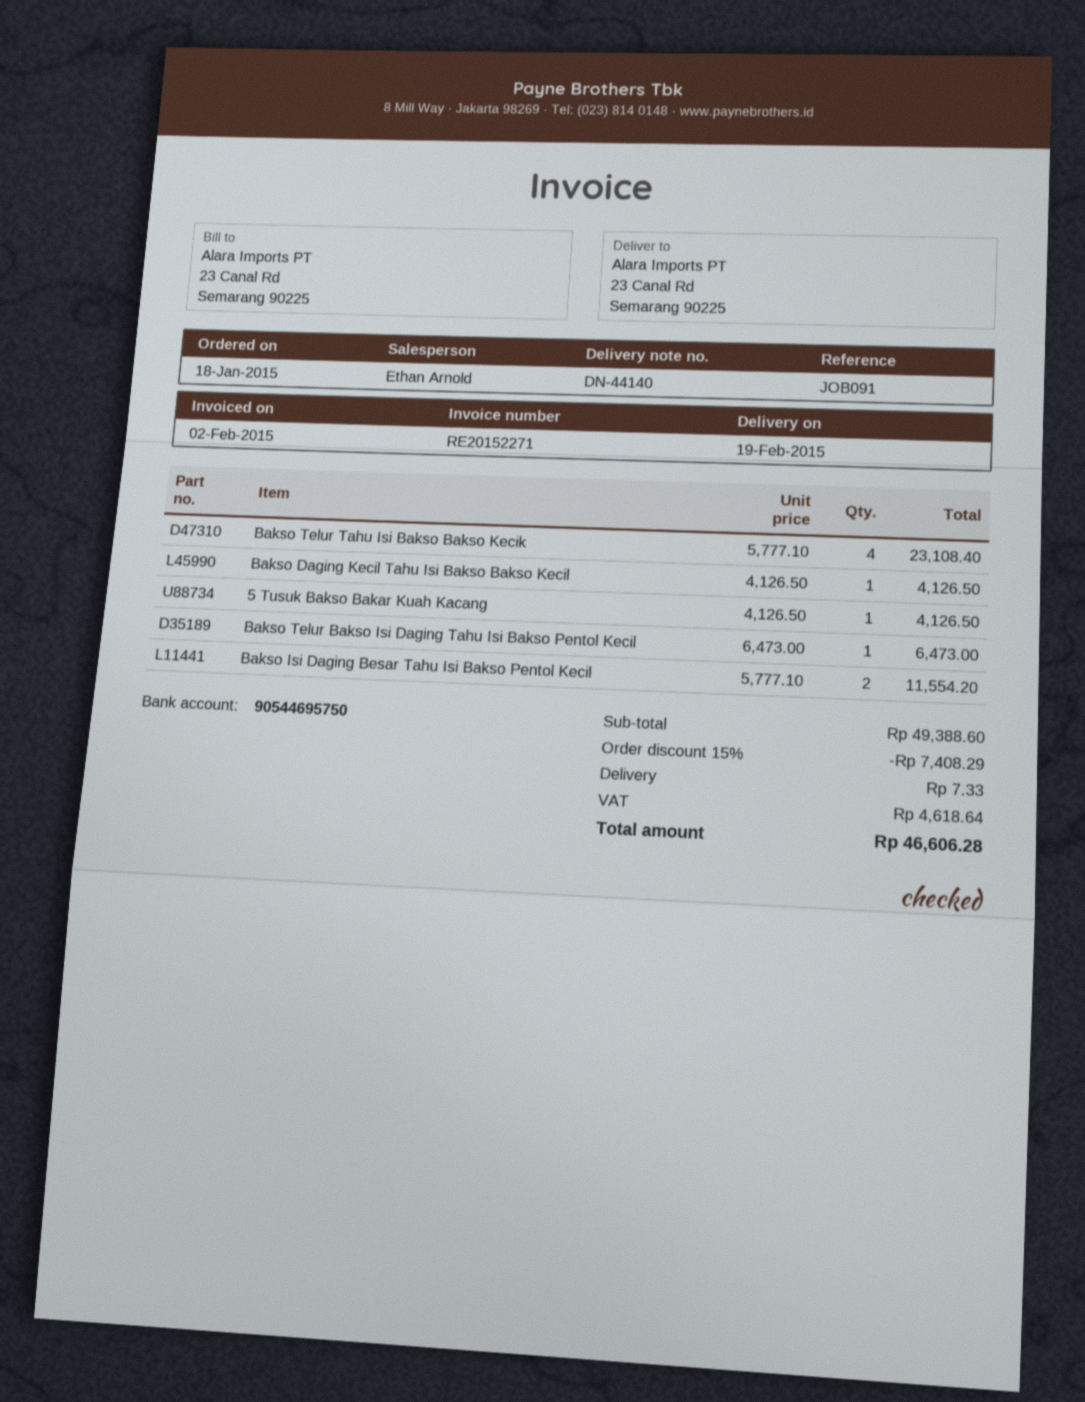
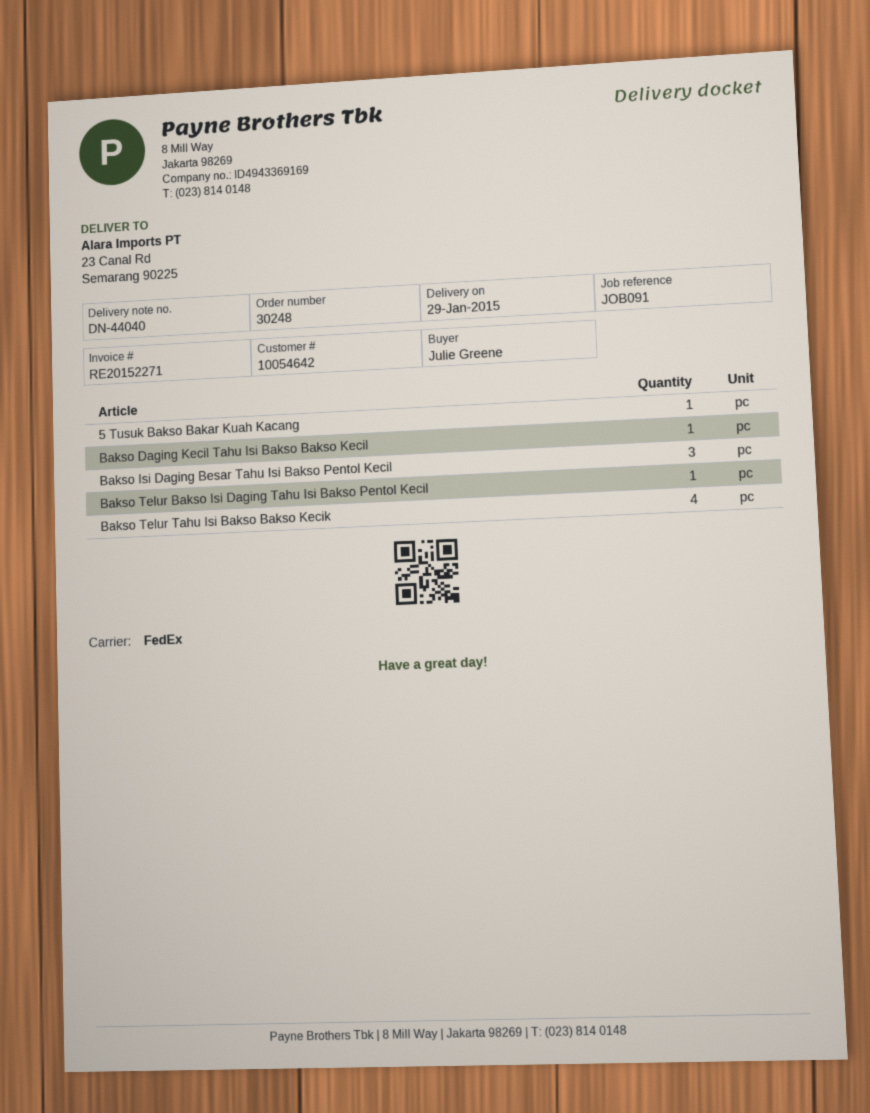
delivery note number: DN-44140 -> DN-44040
delivery date: 2015-02-19 -> 2015-01-29
Bakso Isi Daging Besar Tahu Isi Bakso Pentol Kecil: 2 -> 3

